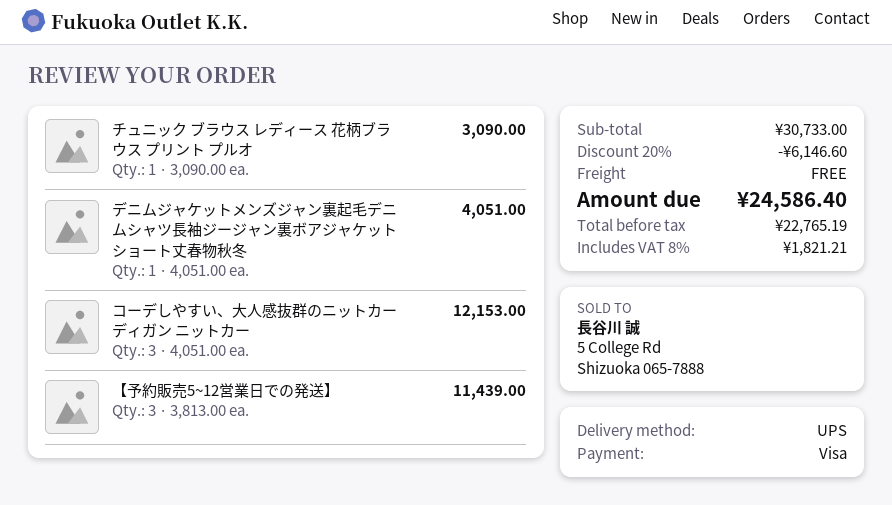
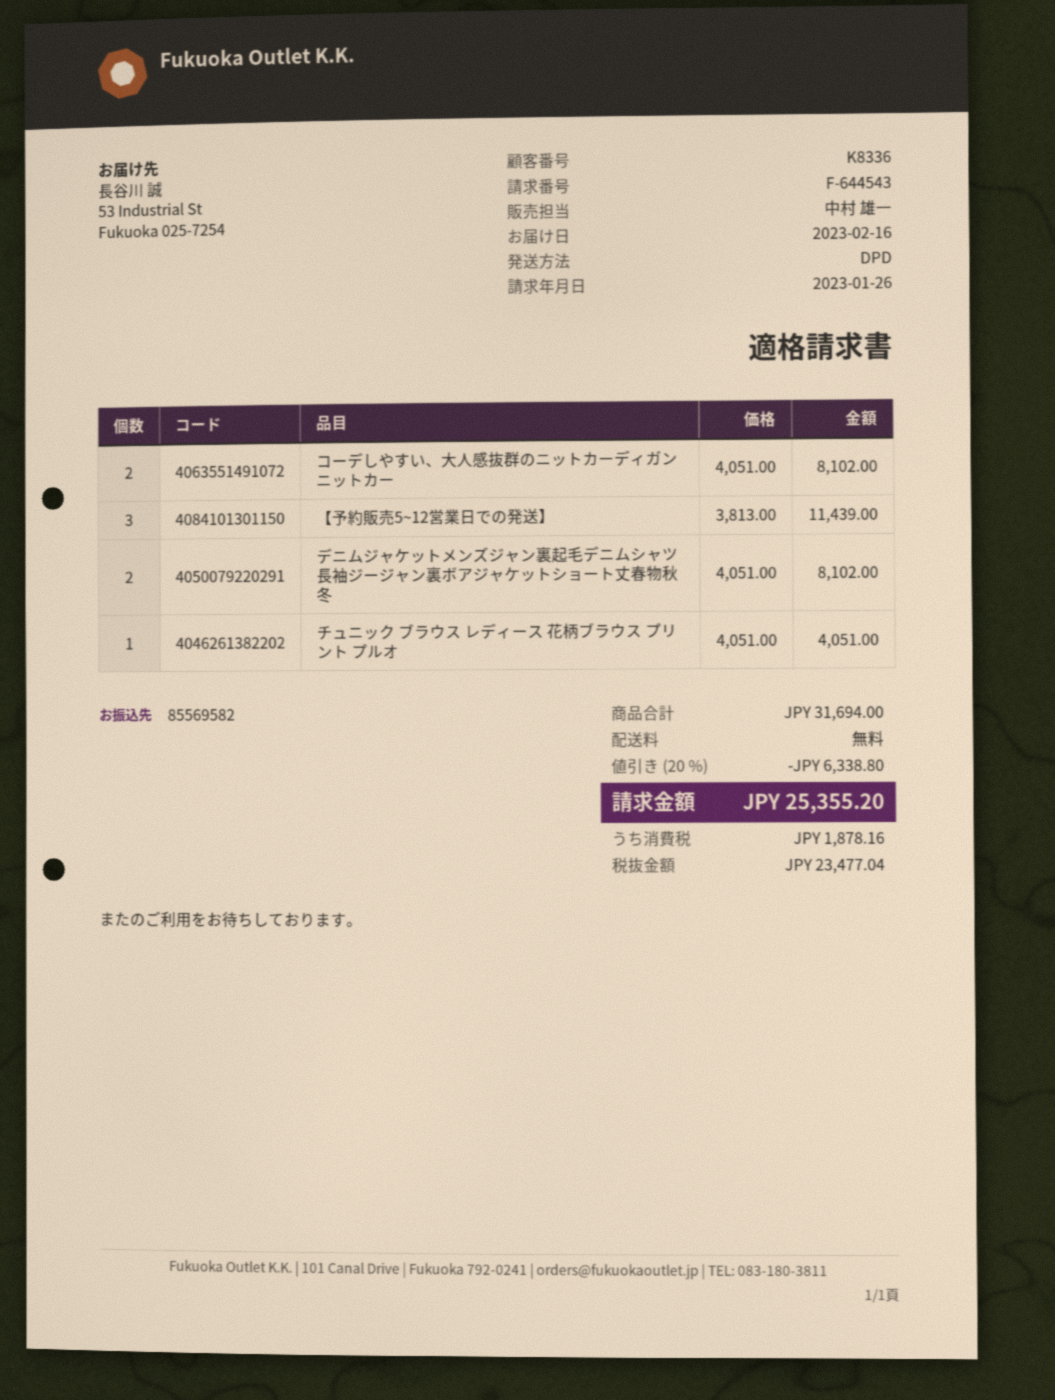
shipping method: UPS -> DPD
チュニック ブラウス レディース 花柄ブラウス プリント プルオ: 1 x 3090.00 = 3090.00 -> 1 x 4051.00 = 4051.00
デニムジャケットメンズジャン裏起毛デニムシャツ長袖ジージャン裏ボアジャケットショート丈春物秋冬: 1 x 4051.00 = 4051.00 -> 2 x 4051.00 = 8102.00
コーデしやすい、大人感抜群のニットカーディガン ニットカー: 3 x 4051.00 = 12153.00 -> 2 x 4051.00 = 8102.00
subtotal: 30733.00 -> 31694.00
discount: 20% = 6146.60 -> 20% = 6338.80
net: 22765.19 -> 23477.04
tax: 1821.21 -> 1878.16
total: 24586.40 -> 25355.20

